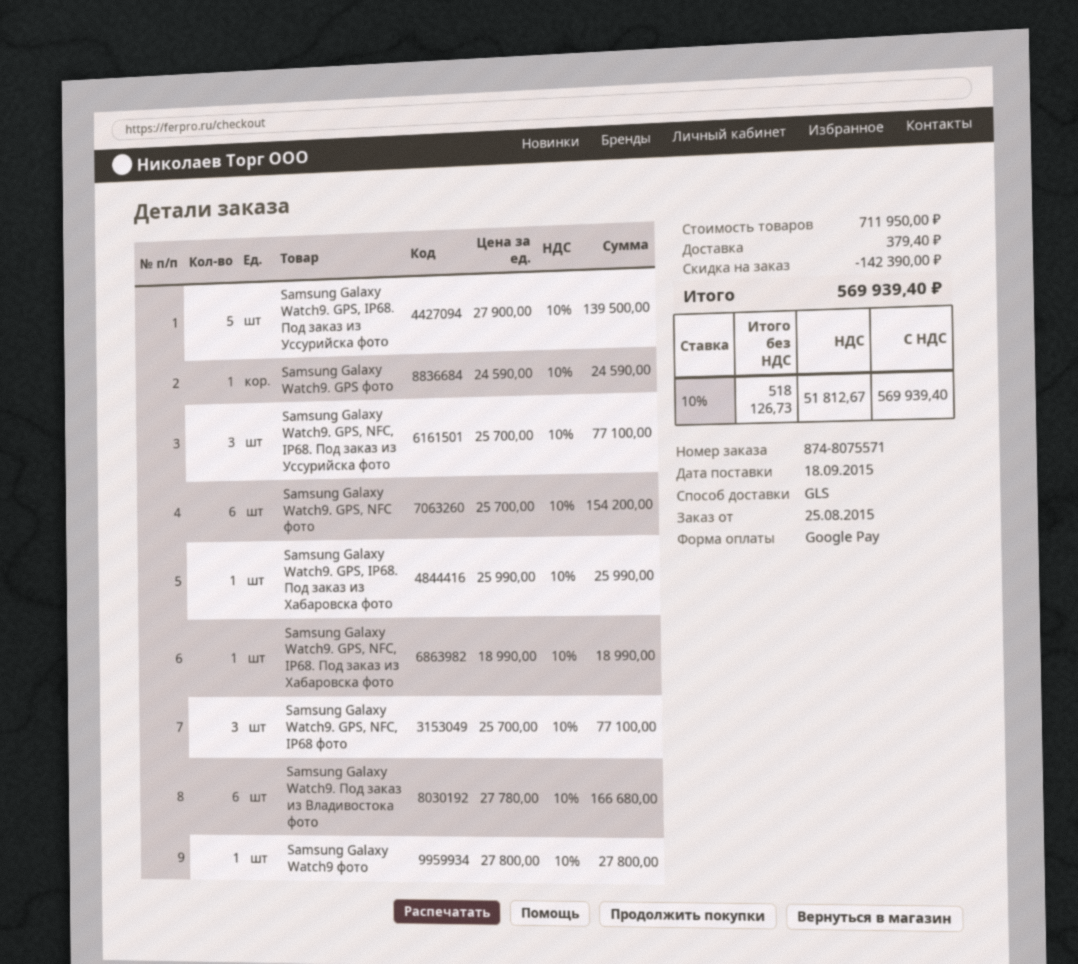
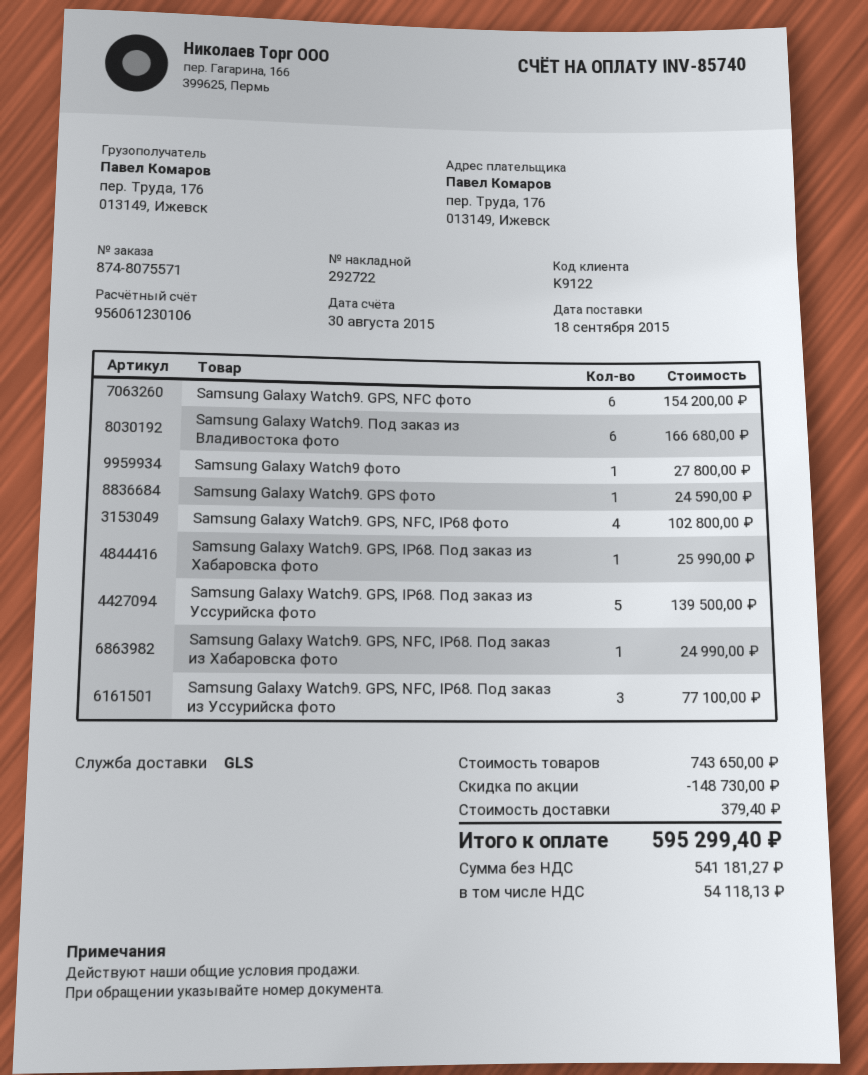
Samsung Galaxy Watch9. GPS, NFC, IP68. Под заказ из Хабаровска фото: 1 for 18990.00 -> 1 for 24990.00
Samsung Galaxy Watch9. GPS, NFC, IP68 фото: 3 for 77100.00 -> 4 for 102800.00
subtotal: 711950.00 -> 743650.00
discount: 142390.00 -> 148730.00
net: 518126.73 -> 541181.27
tax: 51812.67 -> 54118.13
total: 569939.40 -> 595299.40

